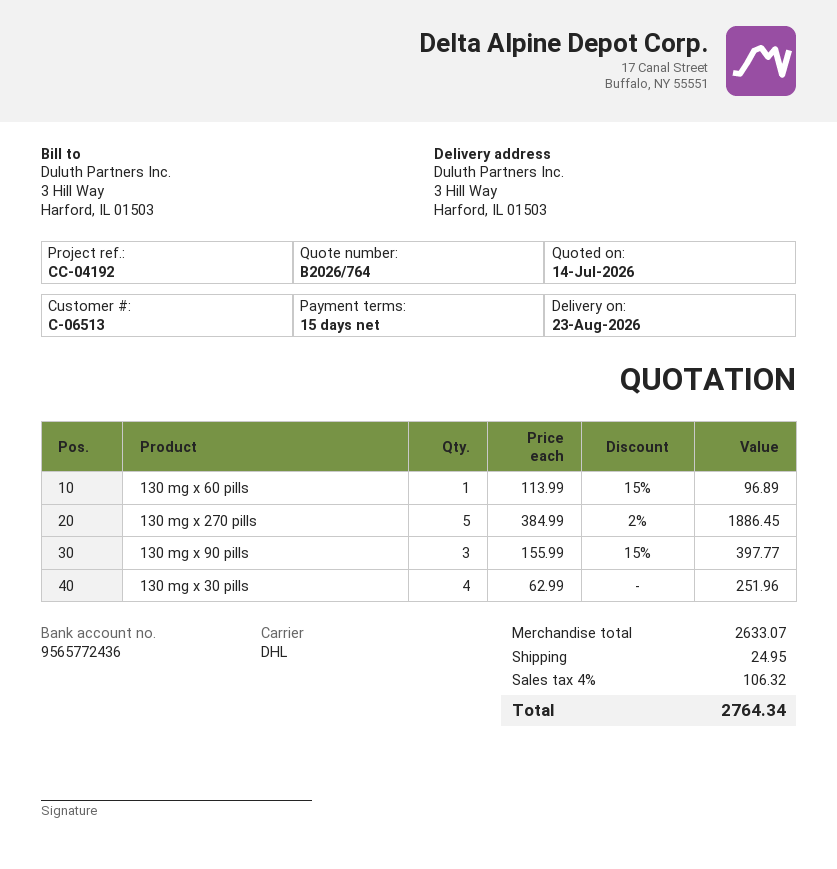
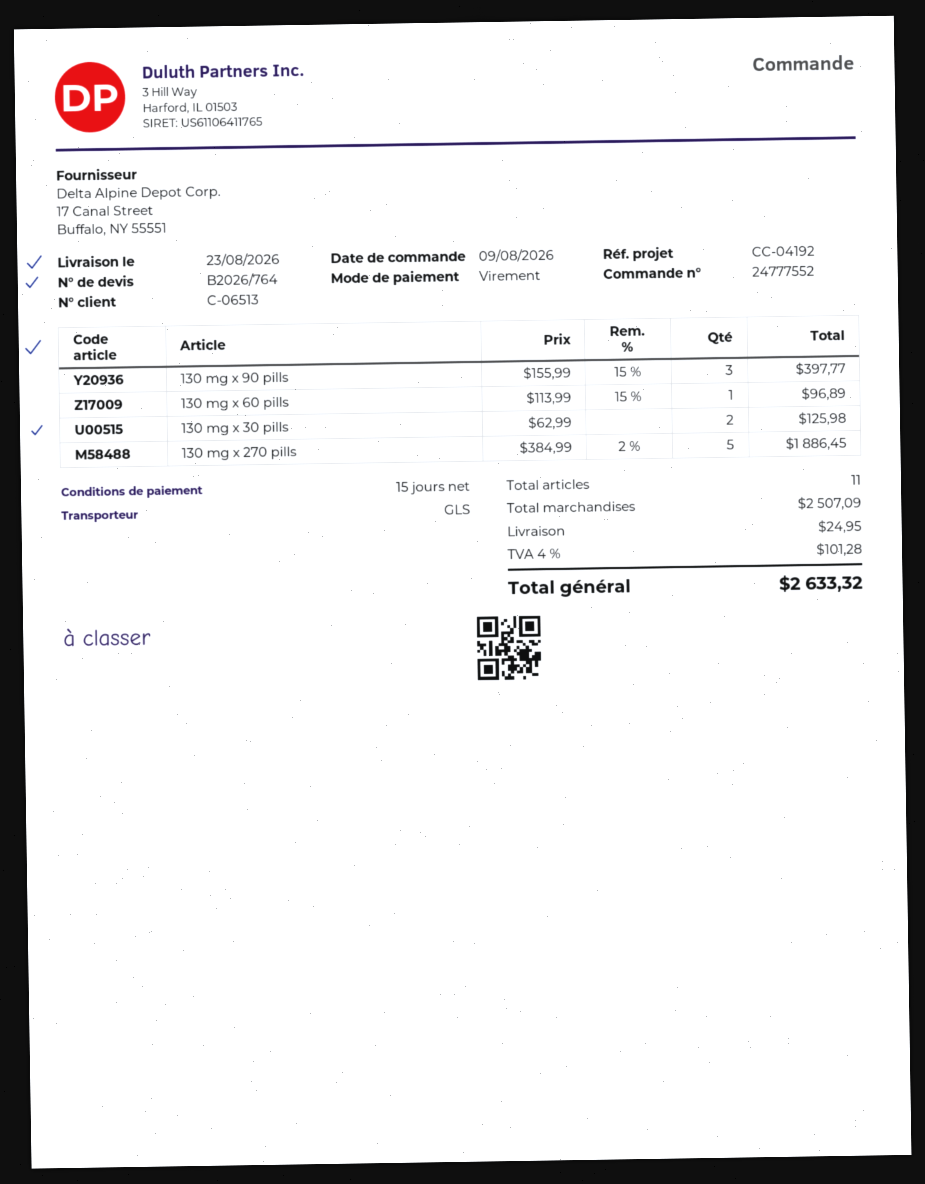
shipping method: DHL -> GLS
130 mg x 30 pills: 4 x 62.99 = 251.96 -> 2 x 62.99 = 125.98
subtotal: 2633.07 -> 2507.09
tax: 4% = 106.32 -> 4% = 101.28
total: 2764.34 -> 2633.32

